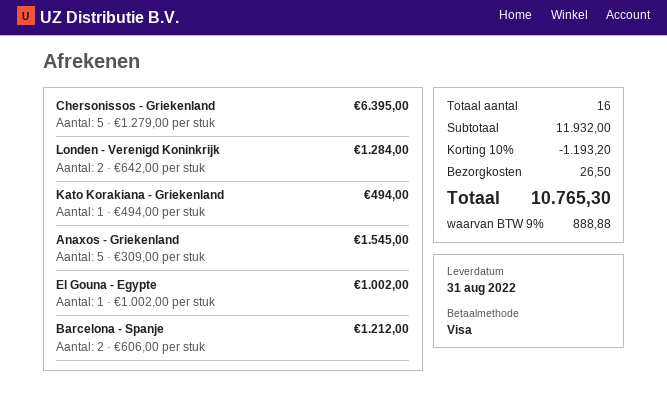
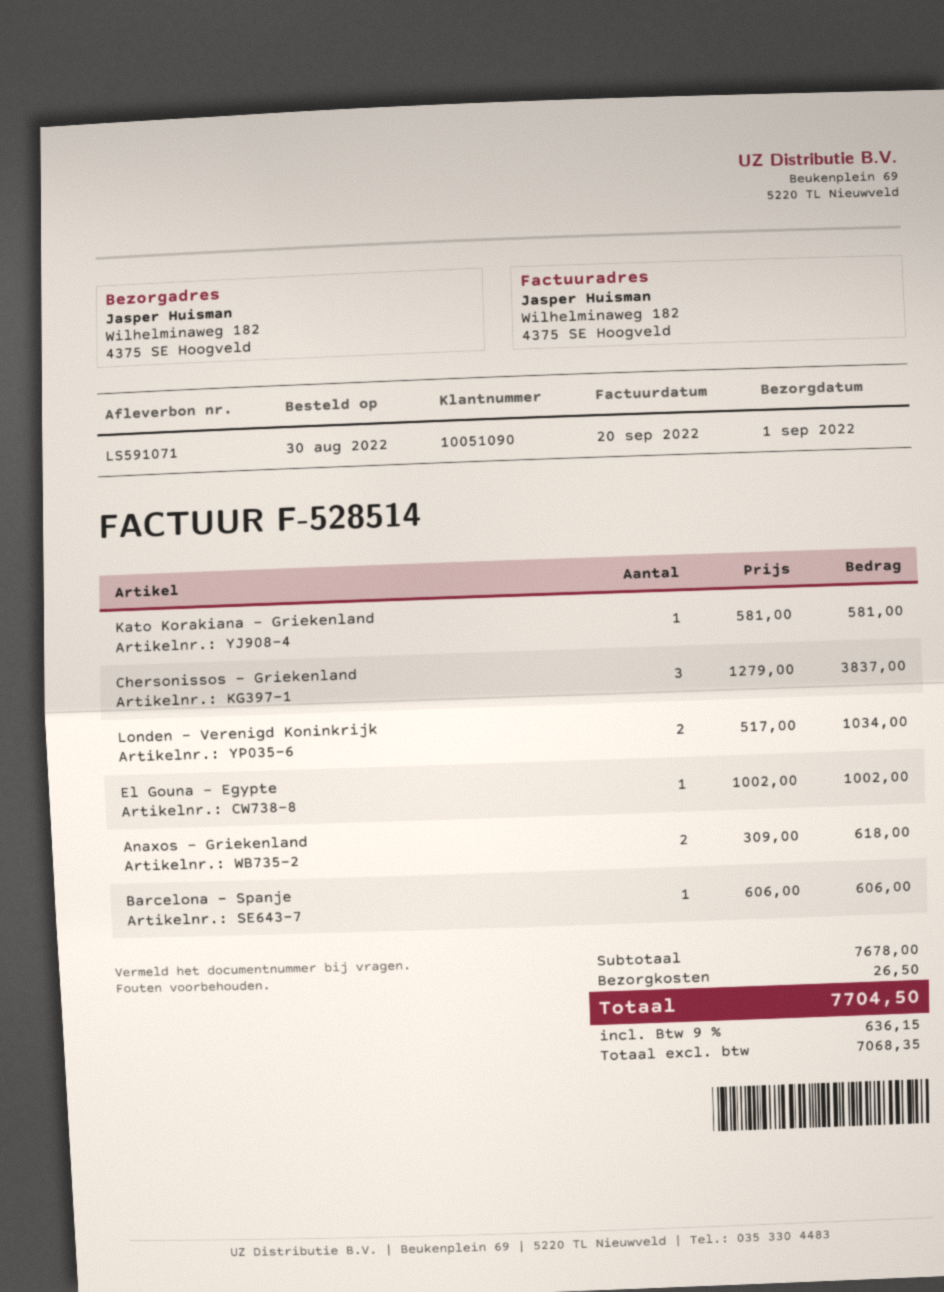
delivery date: 2022-08-31 -> 2022-09-01
Chersonissos - Griekenland: 5 x 1279.00 = 6395.00 -> 3 x 1279.00 = 3837.00
Londen - Verenigd Koninkrijk: 2 x 642.00 = 1284.00 -> 2 x 517.00 = 1034.00
Kato Korakiana - Griekenland: 1 x 494.00 = 494.00 -> 1 x 581.00 = 581.00
Anaxos - Griekenland: 5 x 309.00 = 1545.00 -> 2 x 309.00 = 618.00
Barcelona - Spanje: 2 x 606.00 = 1212.00 -> 1 x 606.00 = 606.00
subtotal: 11932.00 -> 7678.00
discount: 10% = 1193.20 -> none
tax: 9% = 888.88 -> 9% = 636.15
total: 10765.30 -> 7704.50

